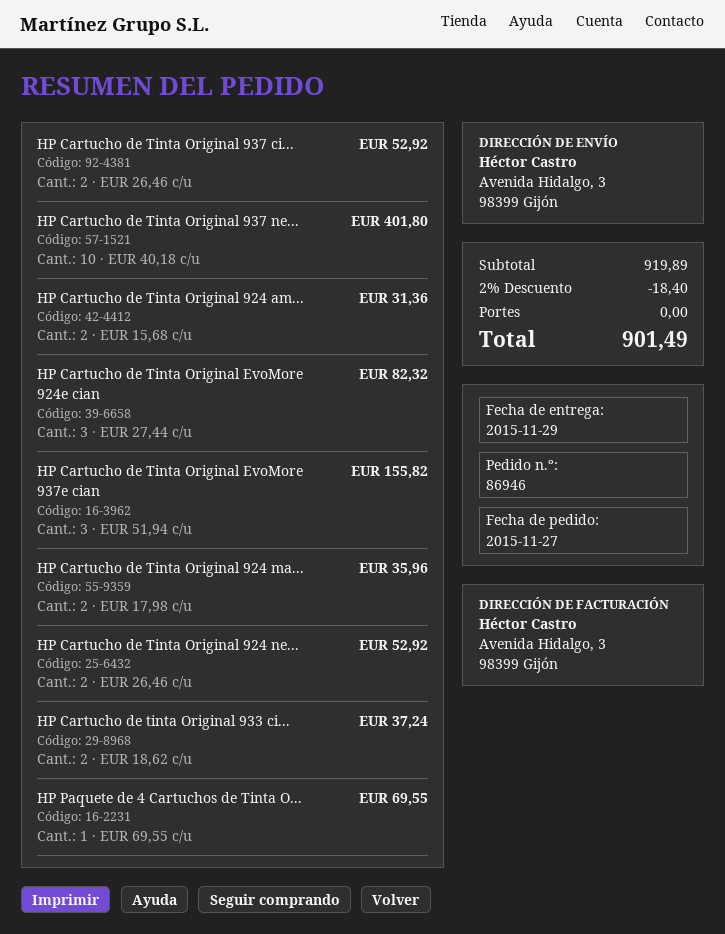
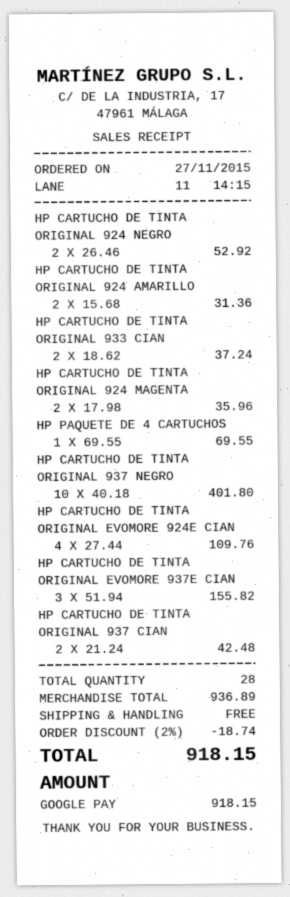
HP Cartucho de Tinta Original 937 ci...: 2 x 26.46 = 52.92 -> 2 x 21.24 = 42.48
HP Cartucho de Tinta Original EvoMore 924e cian: 3 x 27.44 = 82.32 -> 4 x 27.44 = 109.76
subtotal: 919.89 -> 936.89
discount: 2% = 18.40 -> 2% = 18.74
total: 901.49 -> 918.15

